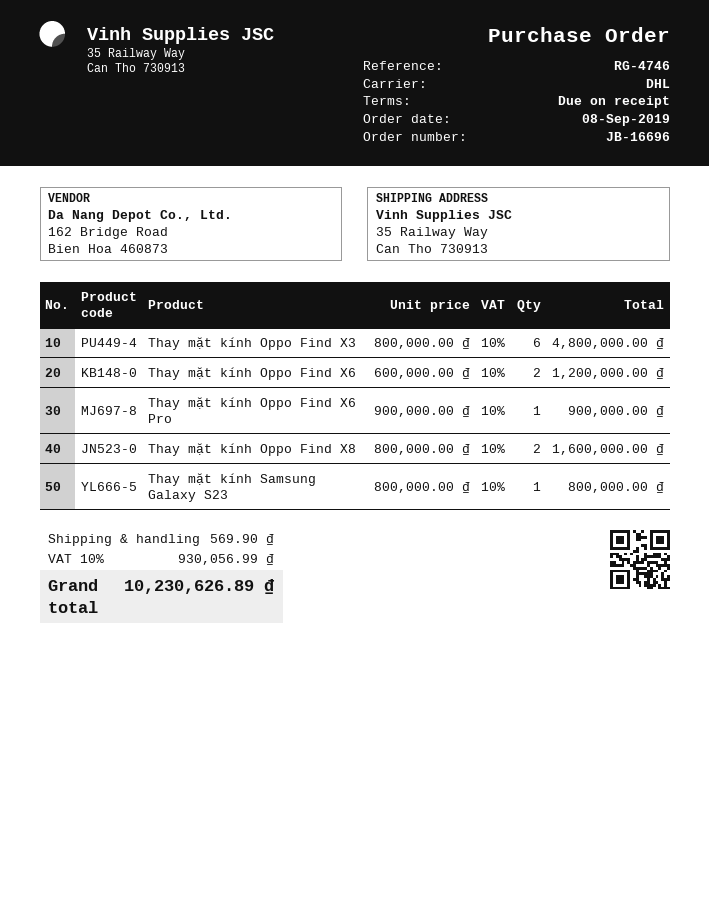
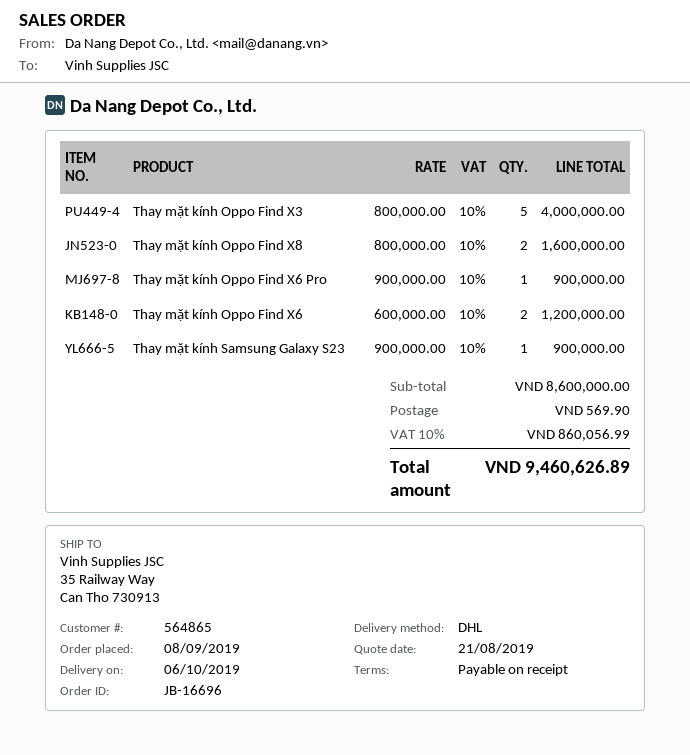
Thay mặt kính Oppo Find X3: 6 x 800000.00 = 4800000.00 -> 5 x 800000.00 = 4000000.00
Thay mặt kính Samsung Galaxy S23: 1 x 800000.00 = 800000.00 -> 1 x 900000.00 = 900000.00
tax: 10% = 930056.99 -> 10% = 860056.99
total: 10230626.89 -> 9460626.89

